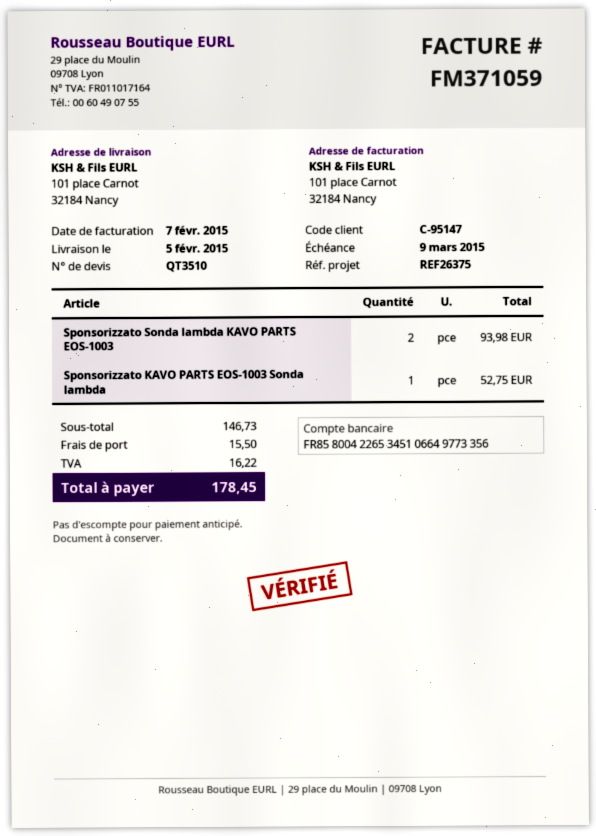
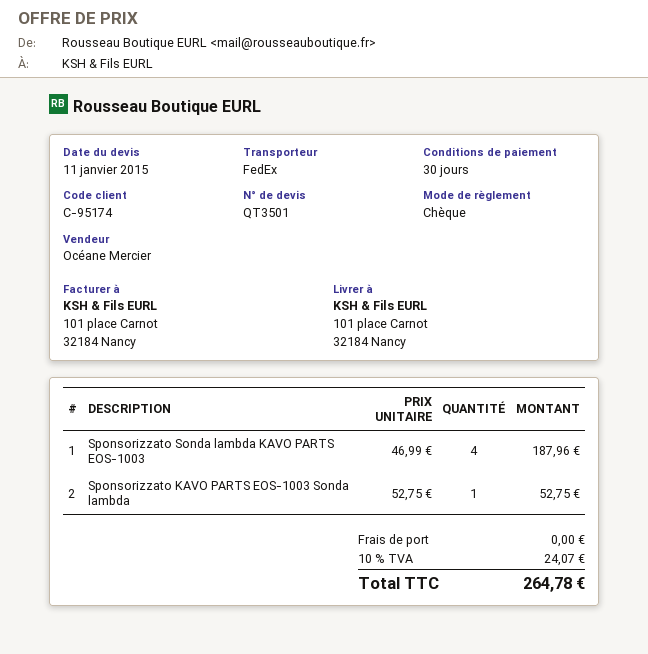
quote number: QT3510 -> QT3501
customer number: C-95147 -> C-95174
Sponsorizzato Sonda lambda KAVO PARTS EOS-1003: 2 for 93.98 -> 4 for 187.96
shipping: 15.50 -> 0.00
tax: 16.22 -> 24.07
total: 178.45 -> 264.78

